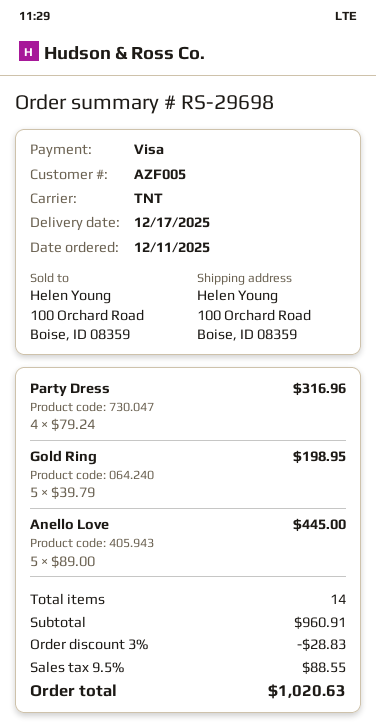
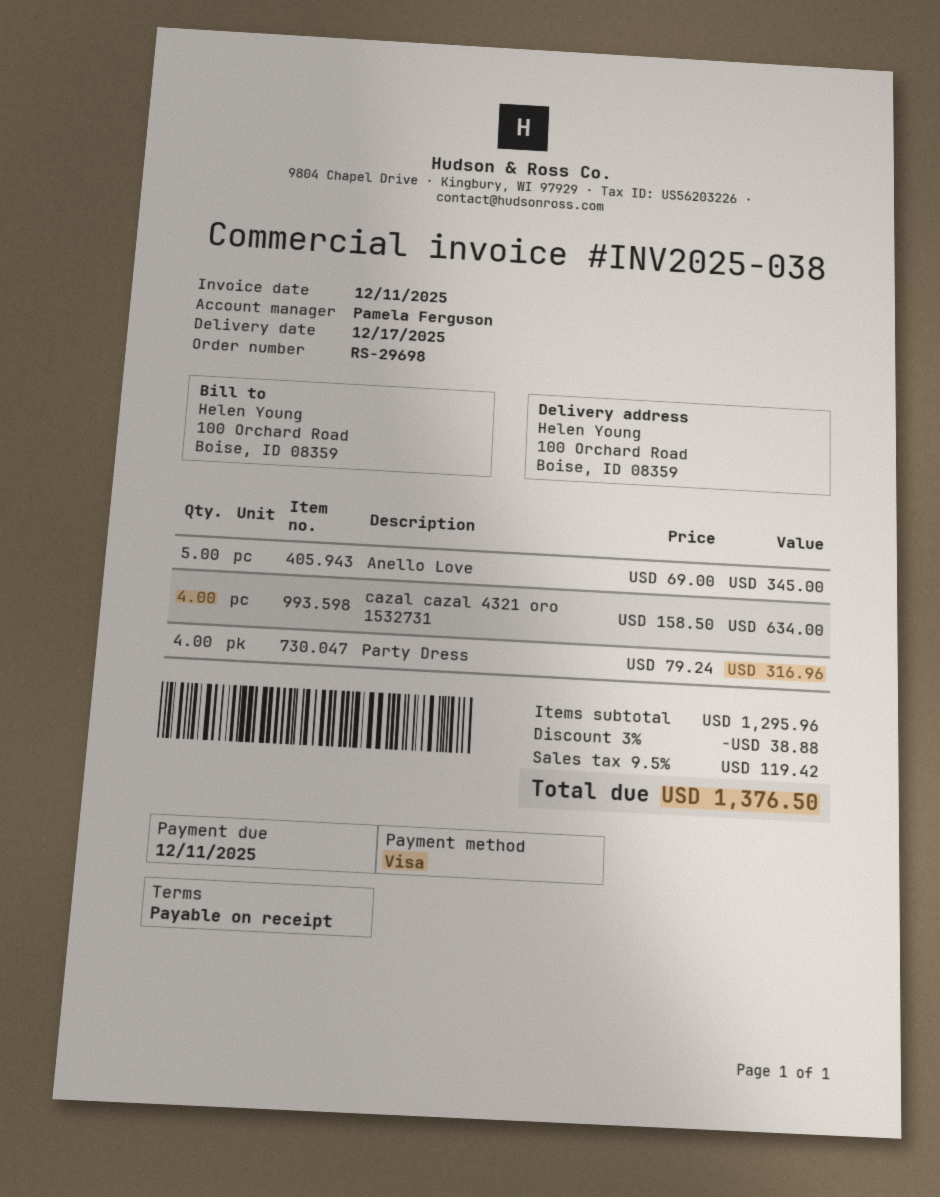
Gold Ring: 5 x 39.79 = 198.95 -> none
Anello Love: 5 x 89.00 = 445.00 -> 5 x 69.00 = 345.00
cazal cazal 4321 oro 1532731: none -> 4 x 158.50 = 634.00
subtotal: 960.91 -> 1295.96
discount: 3% = 28.83 -> 3% = 38.88
tax: 9.5% = 88.55 -> 9.5% = 119.42
total: 1020.63 -> 1376.50

